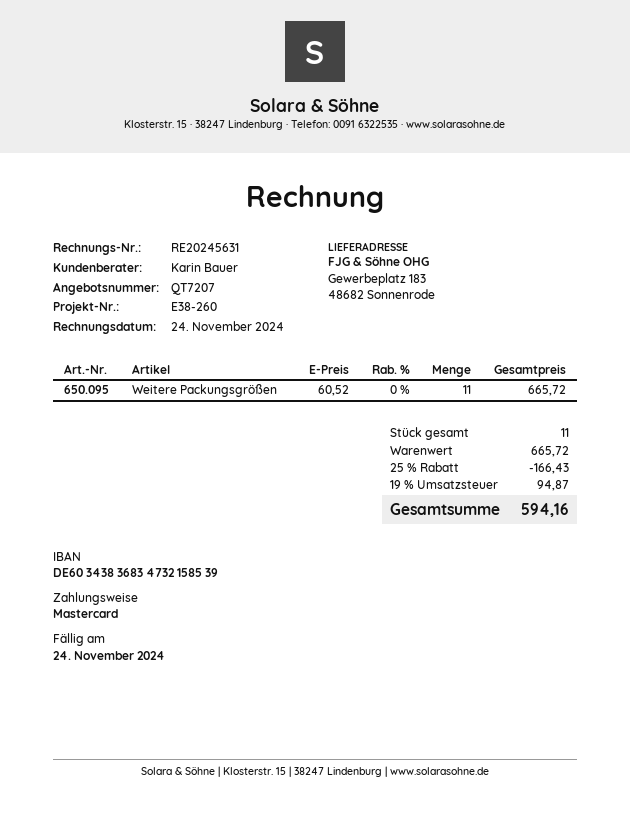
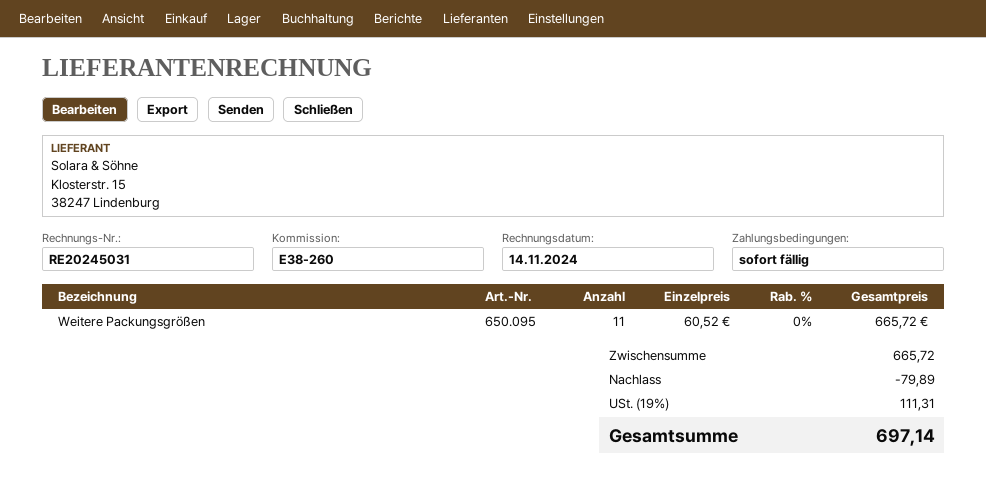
invoice number: RE20245631 -> RE20245031
invoice date: 2024-11-24 -> 2024-11-14
discount: 166.43 -> 79.89
tax: 19% = 94.87 -> 19% = 111.31
total: 594.16 -> 697.14

